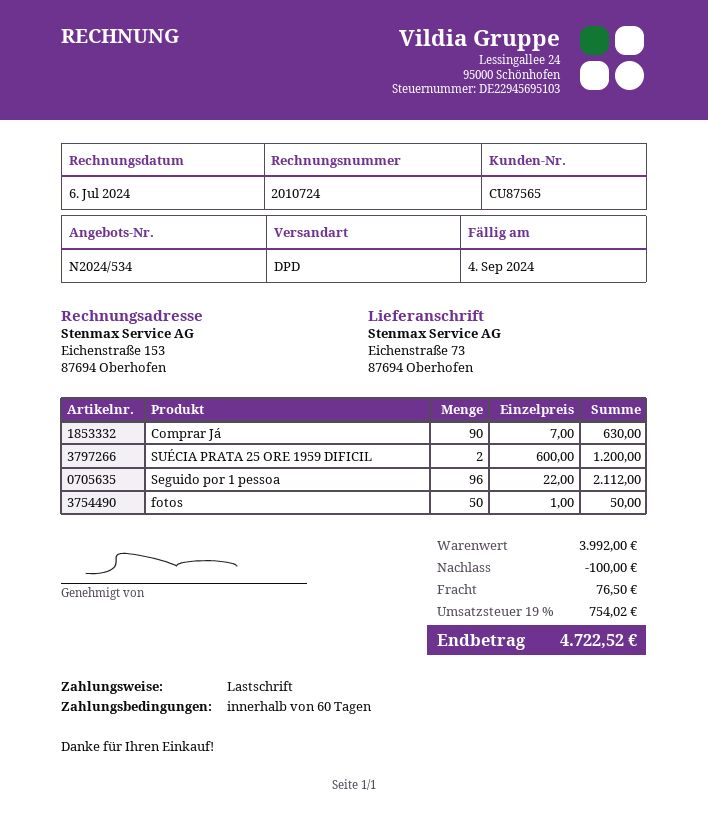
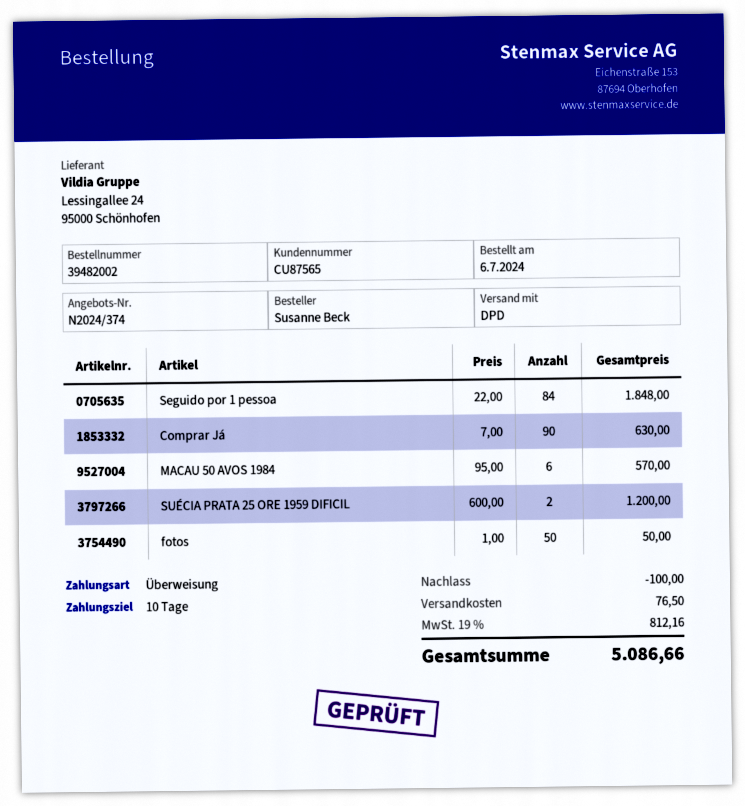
quote number: N2024/534 -> N2024/374
payment terms: 60 days -> 10 days
payment method: direct debit -> bank transfer
Seguido por 1 pessoa: 96 x 22.00 = 2112.00 -> 84 x 22.00 = 1848.00
MACAU 50 AVOS 1984: none -> 6 x 95.00 = 570.00
tax: 19% = 754.02 -> 19% = 812.16
total: 4722.52 -> 5086.66

